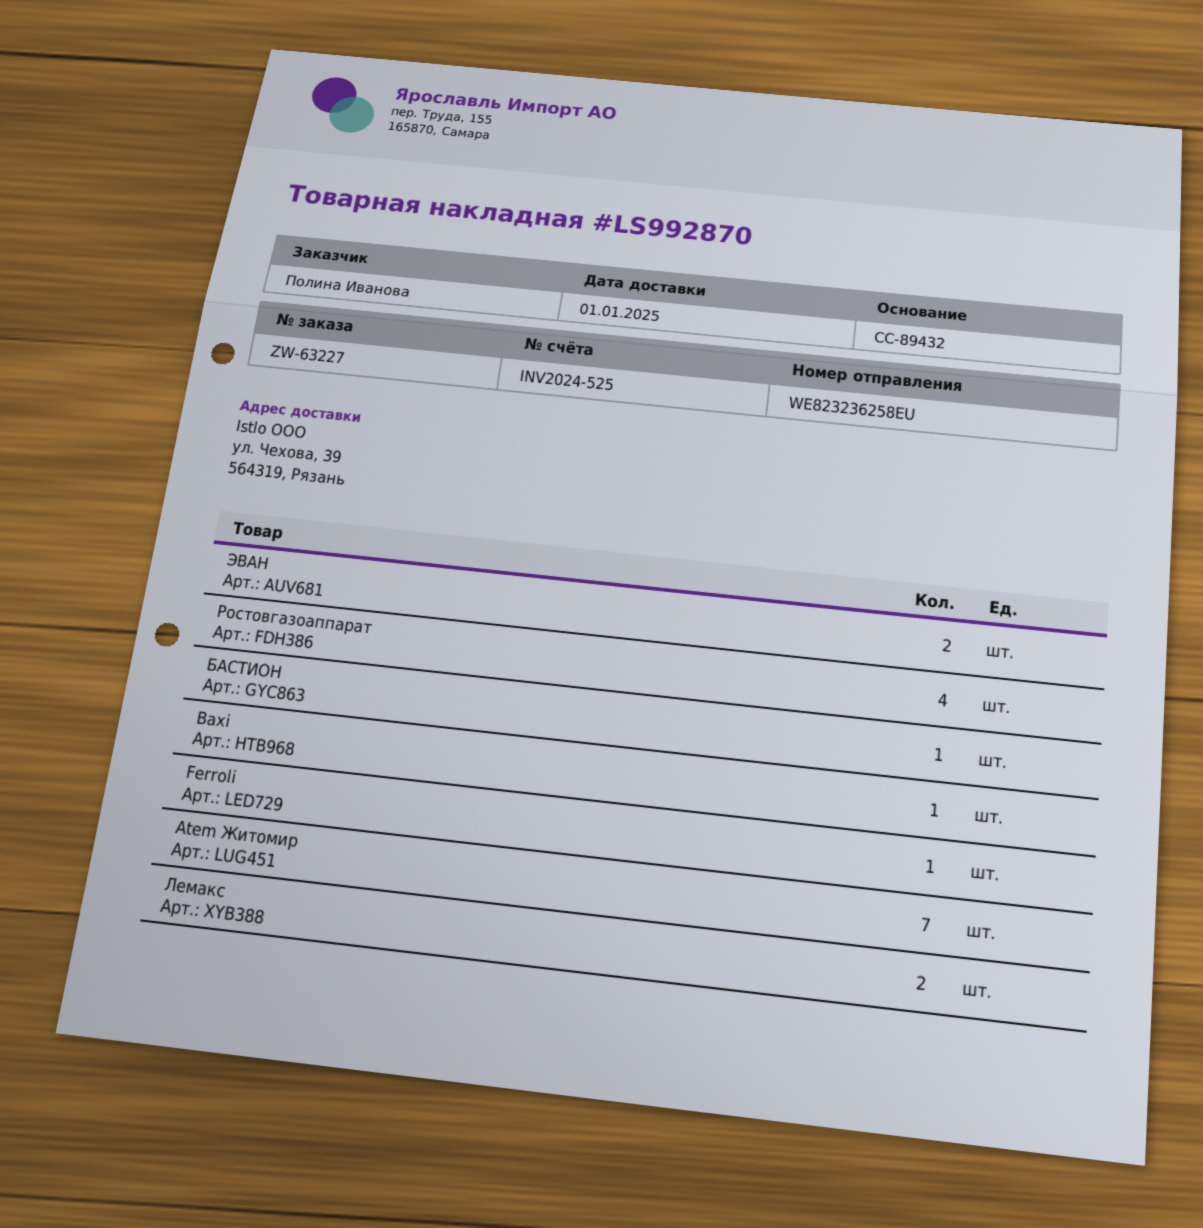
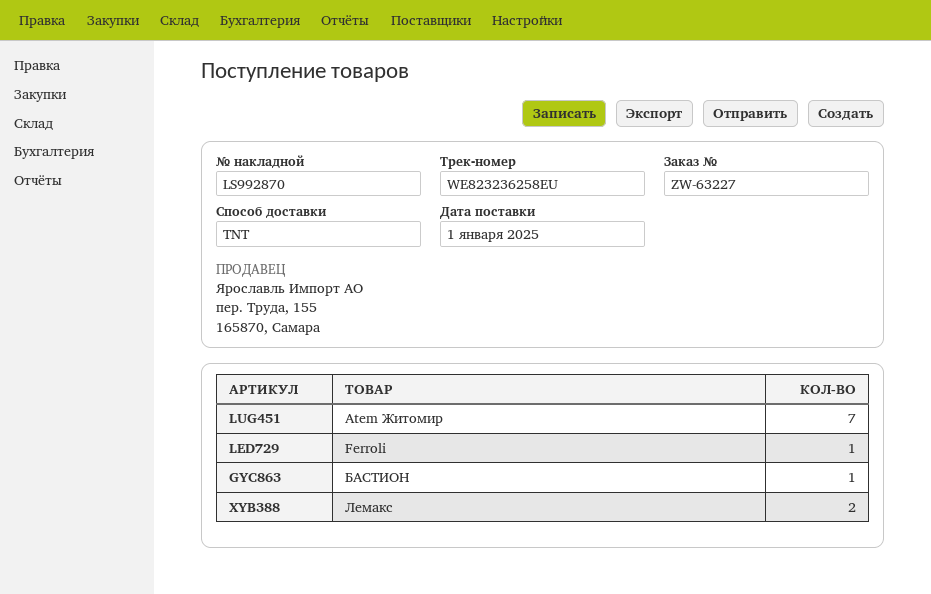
ЭВАН: 2 -> none
Ростовгазоаппарат: 4 -> none
Baxi: 1 -> none

